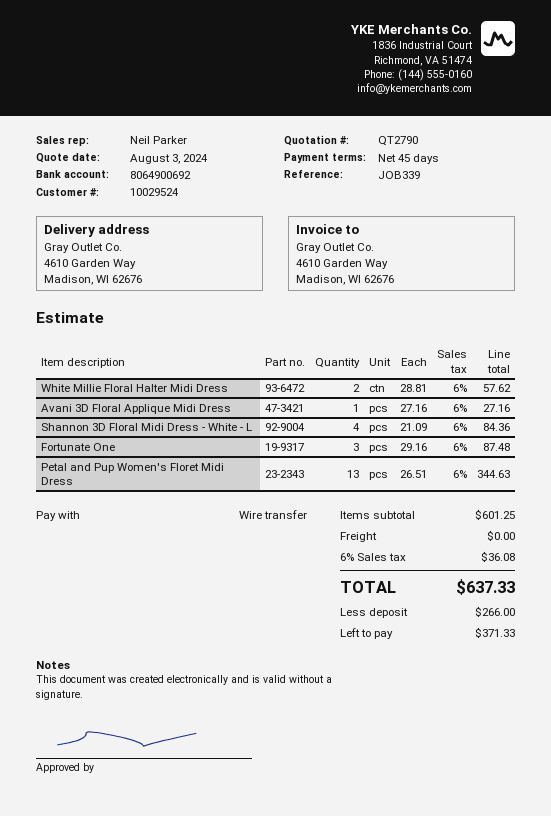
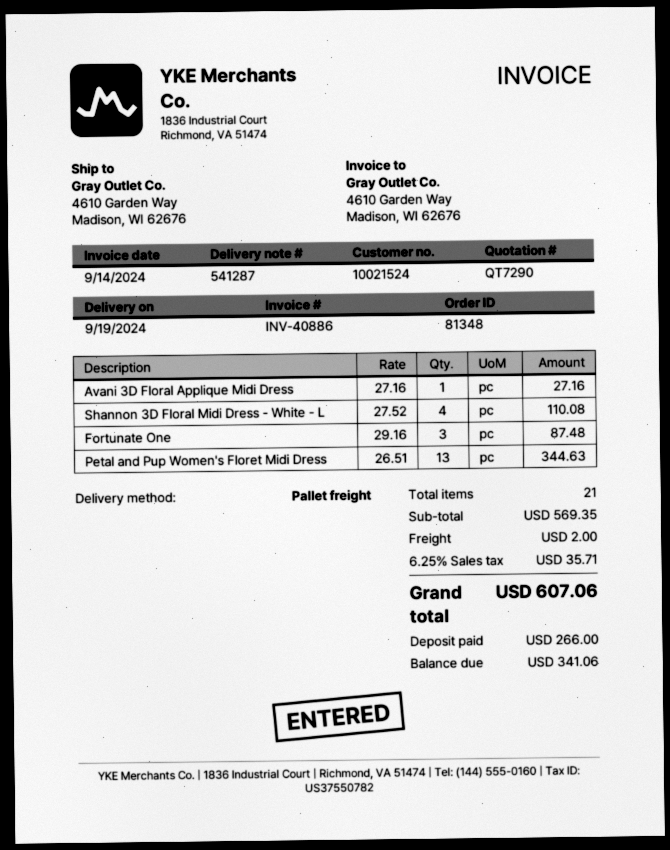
quote number: QT2790 -> QT7290
customer number: 10029524 -> 10021524
White Millie Floral Halter Midi Dress: 2 x 28.81 = 57.62 -> none
Shannon 3D Floral Midi Dress - White - L: 4 x 21.09 = 84.36 -> 4 x 27.52 = 110.08
subtotal: 601.25 -> 569.35
shipping: 0.00 -> 2.00
tax: 6% = 36.08 -> 6.25% = 35.71
total: 637.33 -> 607.06
balance: 371.33 -> 341.06

